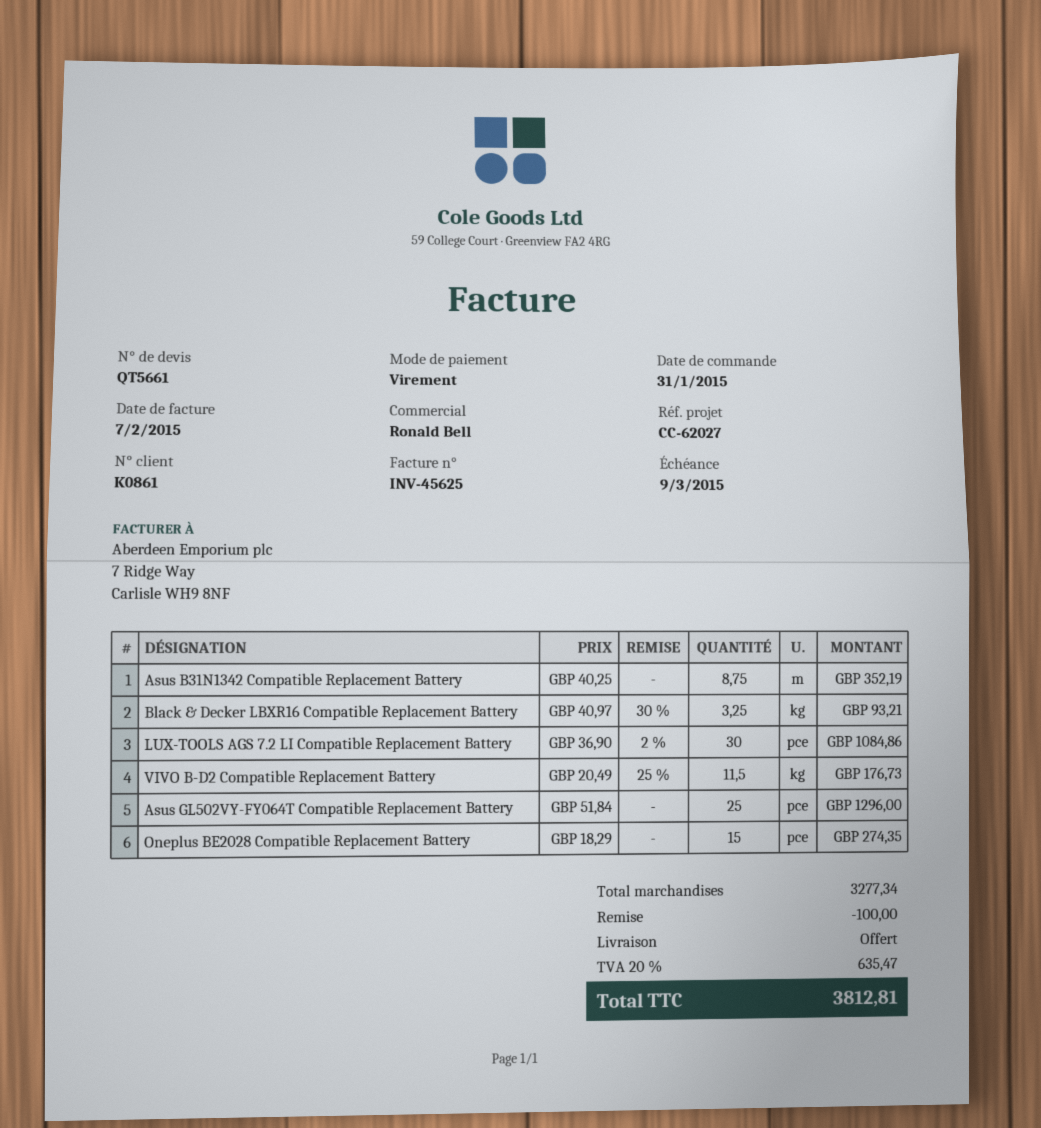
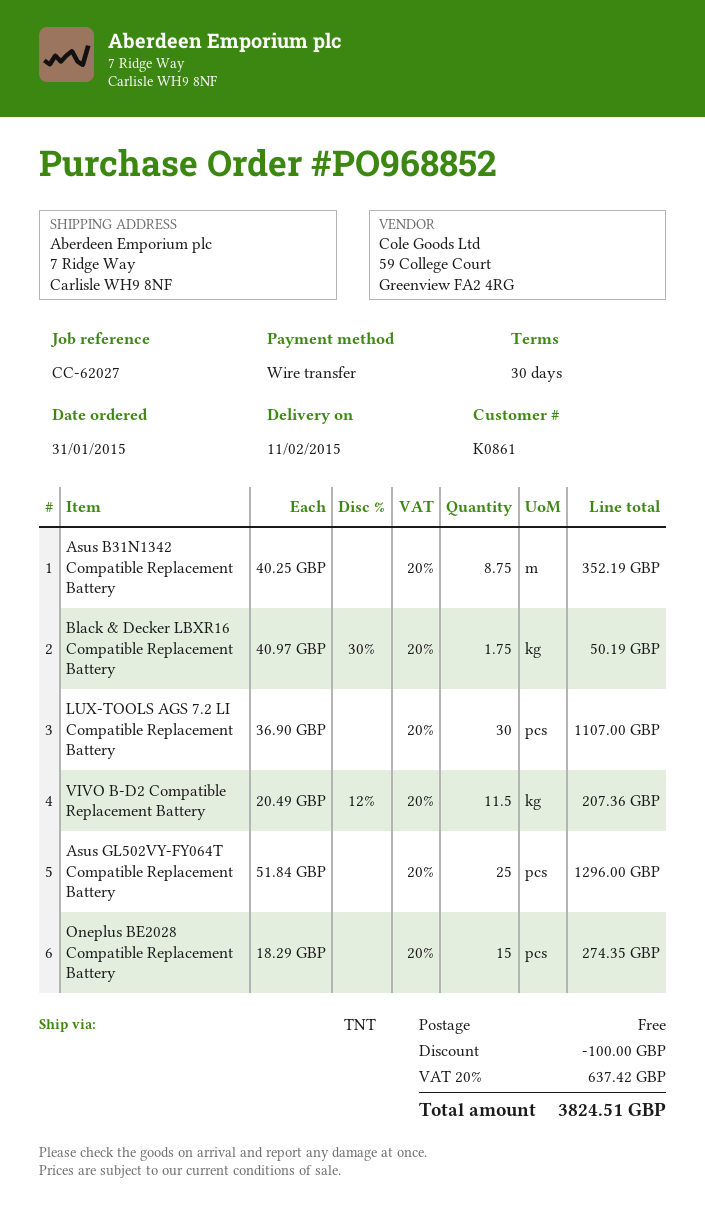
Black & Decker LBXR16 Compatible Replacement Battery: 3.25 x 40.97 - 30% = 93.21 -> 1.75 x 40.97 - 30% = 50.19
LUX-TOOLS AGS 7.2 LI Compatible Replacement Battery: 30 x 36.90 - 2% = 1084.86 -> 30 x 36.90 = 1107.00
VIVO B-D2 Compatible Replacement Battery: 11.5 x 20.49 - 25% = 176.73 -> 11.5 x 20.49 - 12% = 207.36
tax: 20% = 635.47 -> 20% = 637.42
total: 3812.81 -> 3824.51

